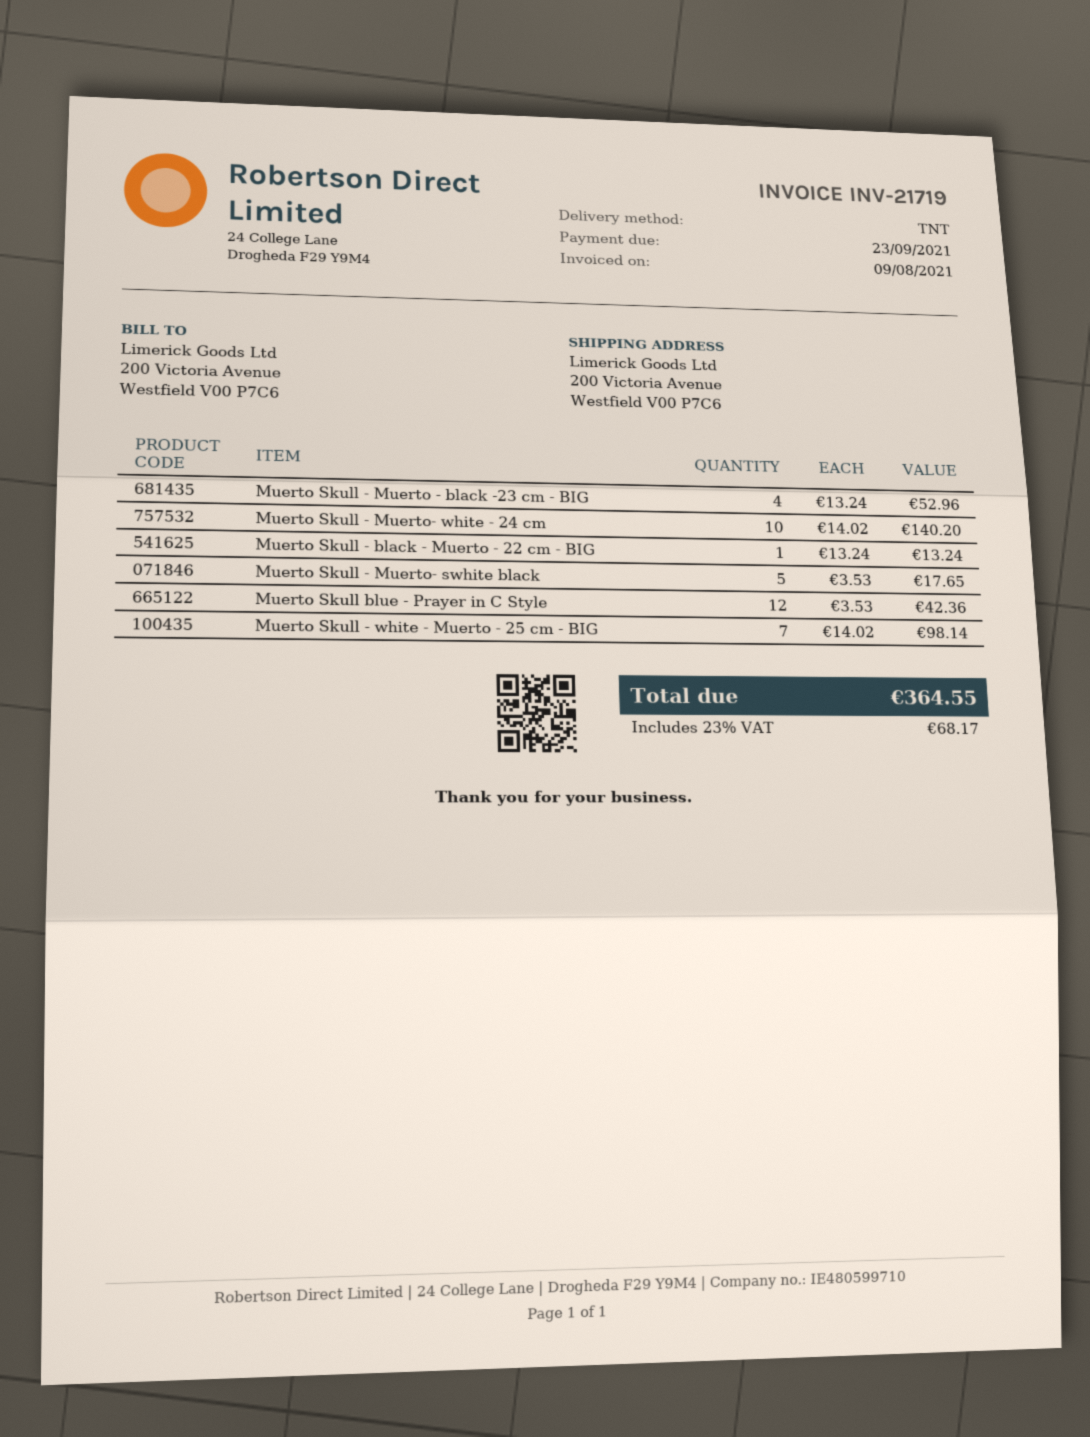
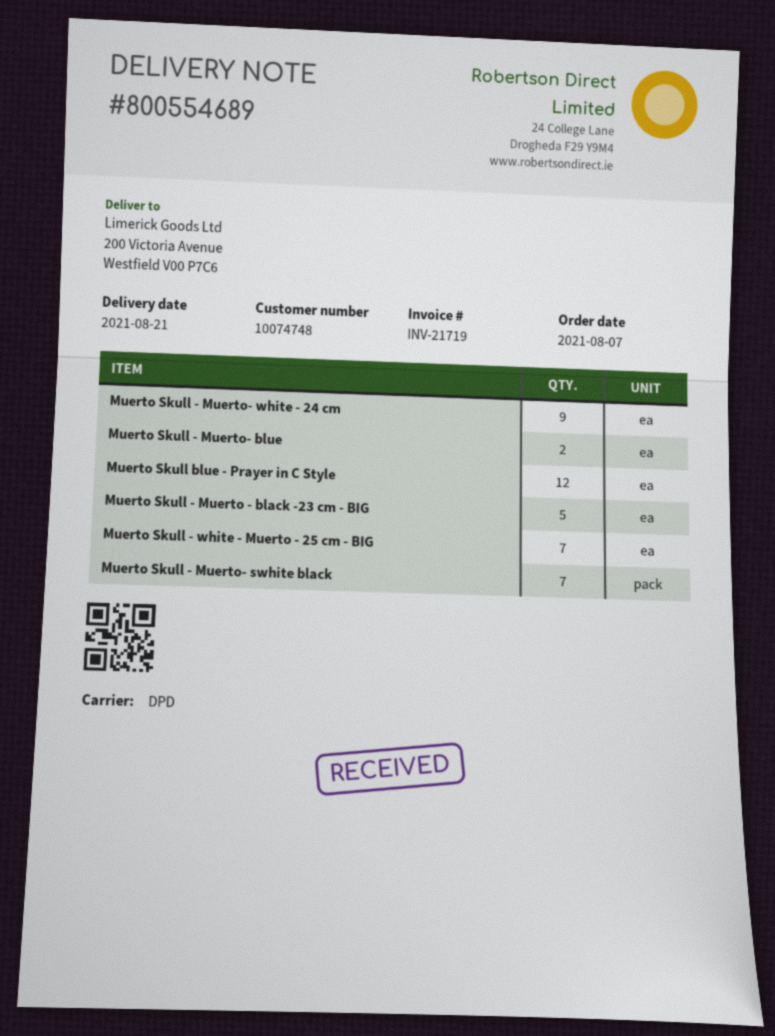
shipping method: TNT -> DPD
Muerto Skull - Muerto - black -23 cm - BIG: 4 -> 5
Muerto Skull - Muerto- white - 24 cm: 10 -> 9
Muerto Skull - black - Muerto - 22 cm - BIG: 1 -> none
Muerto Skull - Muerto- swhite black: 5 -> 7
Muerto Skull - Muerto- blue: none -> 2

